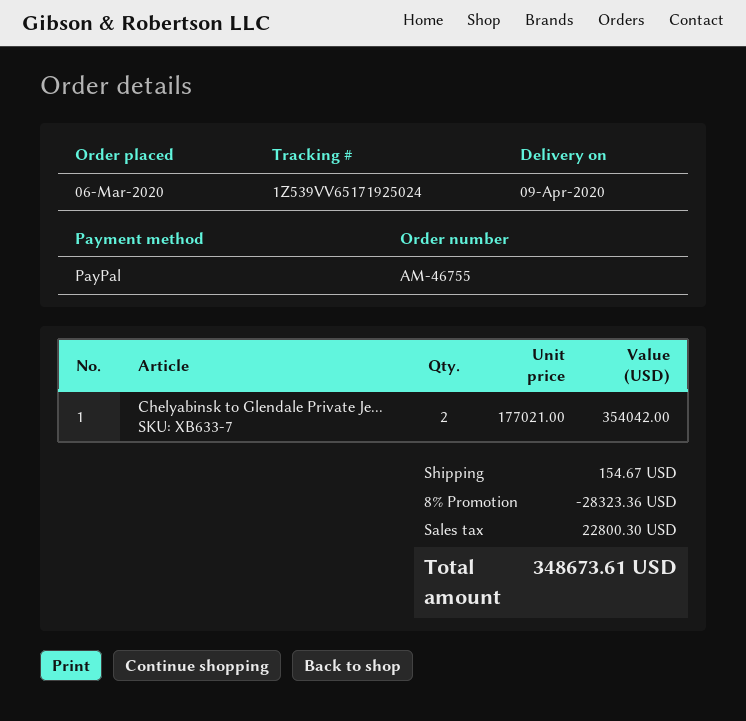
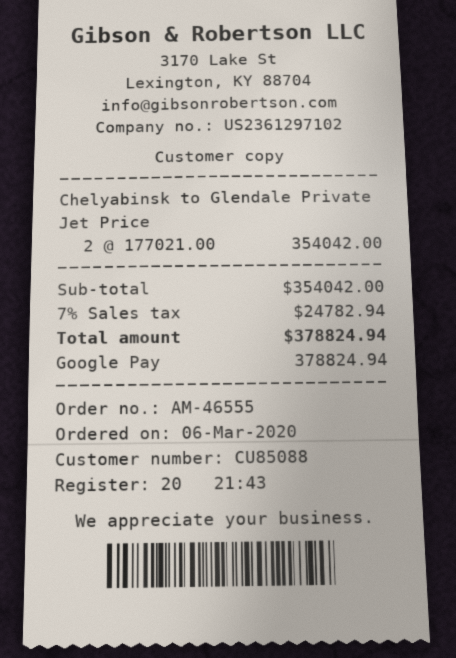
order number: AM-46755 -> AM-46555
payment method: PayPal -> Google Pay
discount: 8% = 28323.36 -> none
shipping: 154.67 -> none
tax: 22800.30 -> 24782.94
total: 348673.61 -> 378824.94

